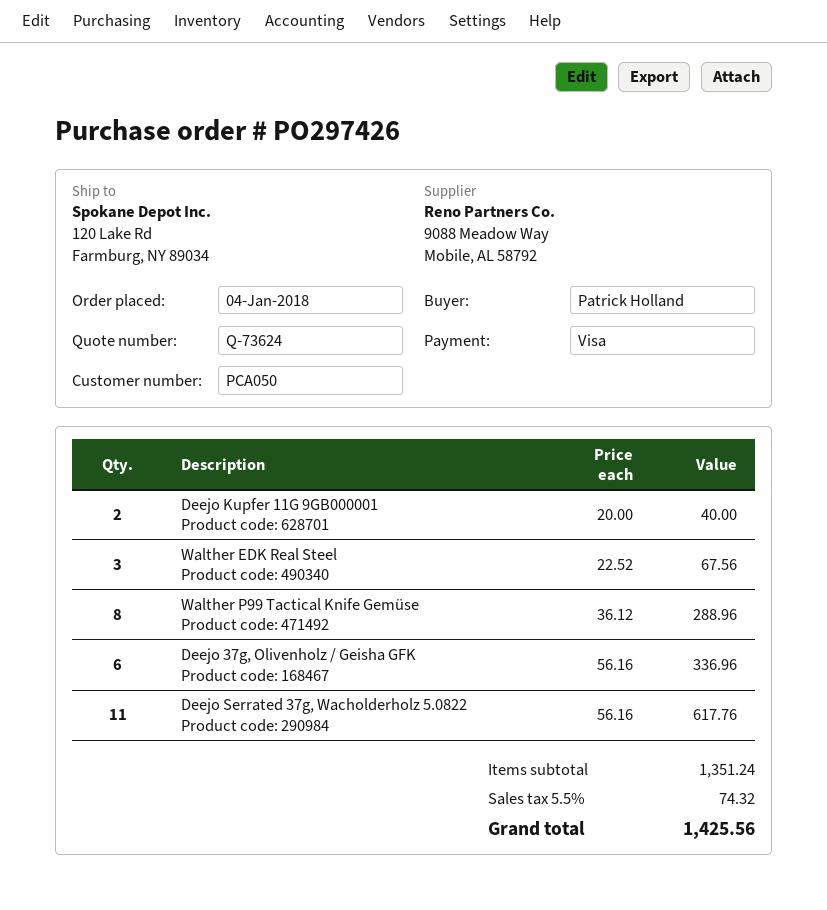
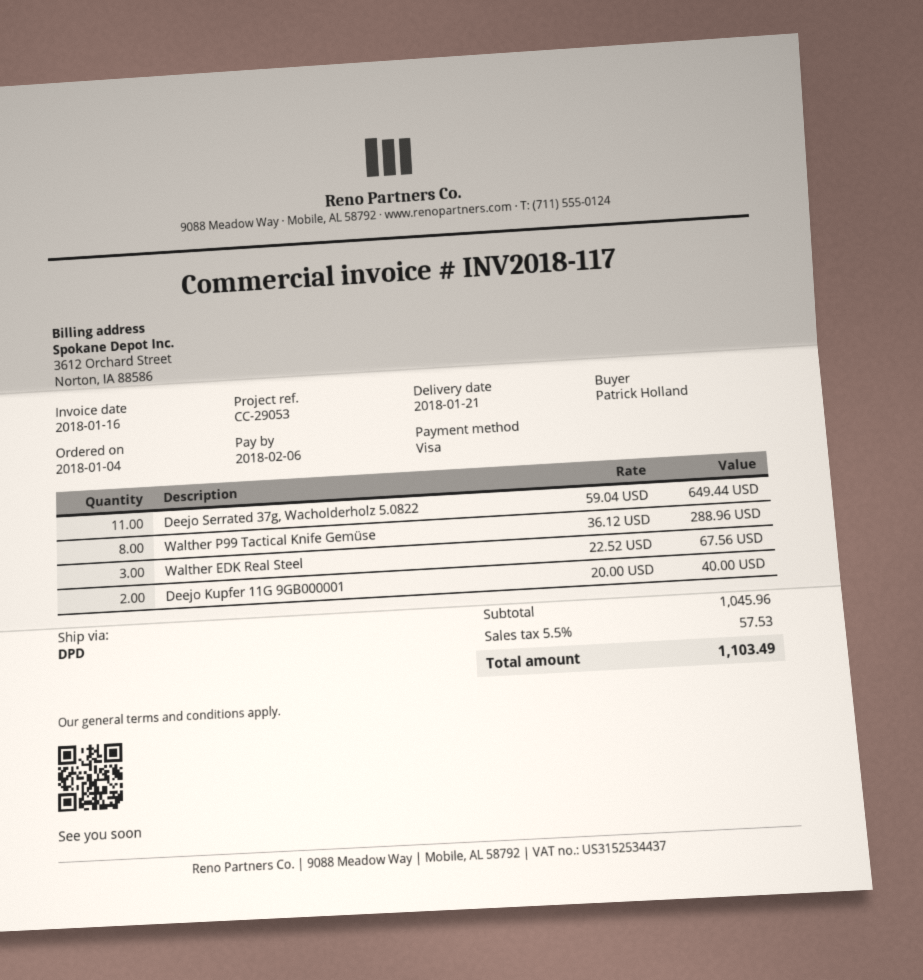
Deejo 37g, Olivenholz / Geisha GFK: 6 x 56.16 = 336.96 -> none
Deejo Serrated 37g, Wacholderholz 5.0822: 11 x 56.16 = 617.76 -> 11 x 59.04 = 649.44
subtotal: 1351.24 -> 1045.96
tax: 5.5% = 74.32 -> 5.5% = 57.53
total: 1425.56 -> 1103.49

